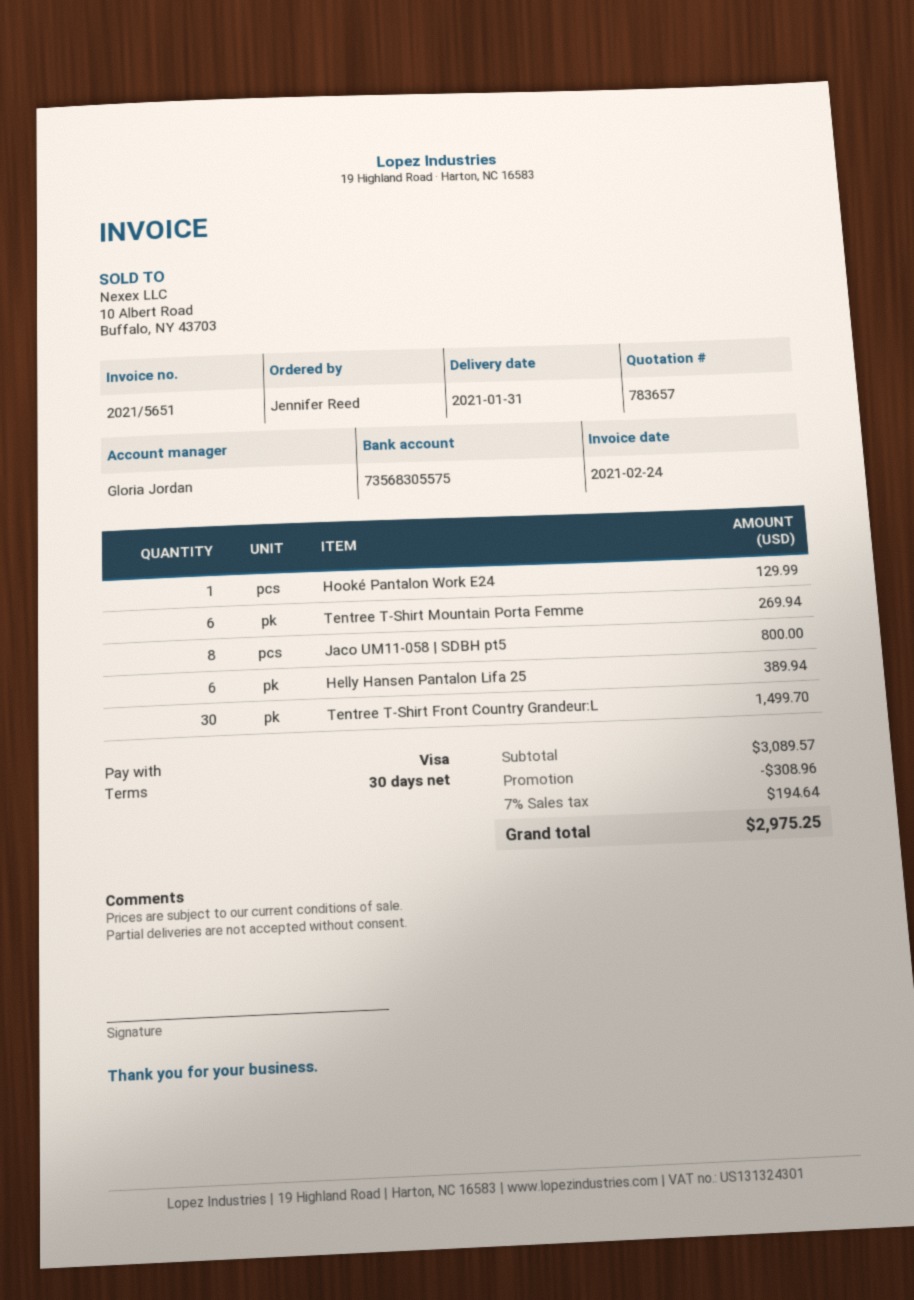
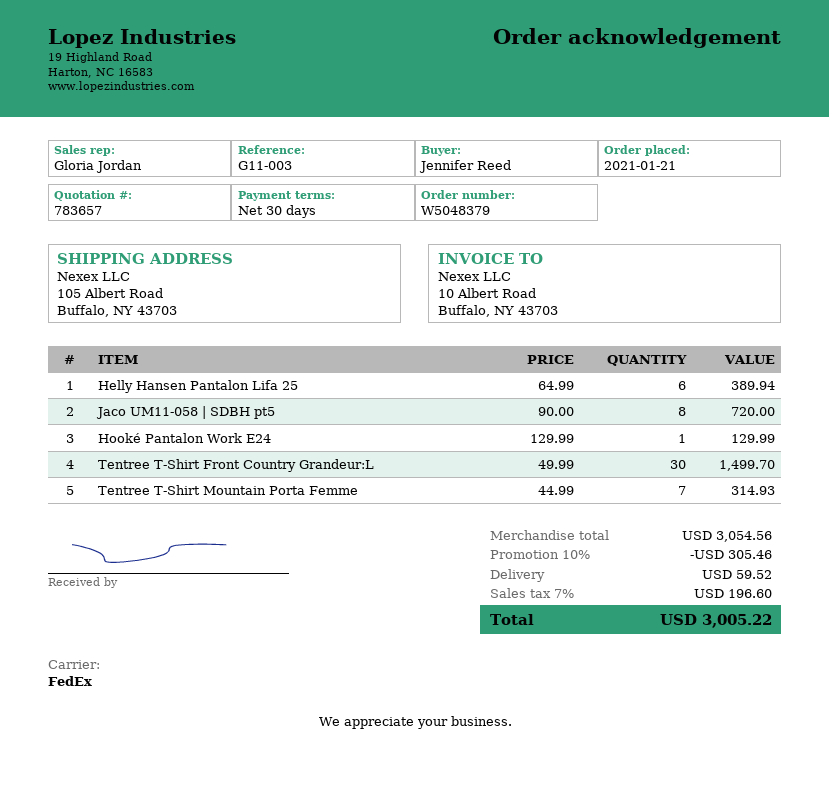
Tentree T-Shirt Mountain Porta Femme: 6 for 269.94 -> 7 for 314.93
Jaco UM11-058 | SDBH pt5: 8 for 800.00 -> 8 for 720.00
subtotal: 3089.57 -> 3054.56
discount: 308.96 -> 305.46
shipping: none -> 59.52
tax: 7% = 194.64 -> 7% = 196.60
total: 2975.25 -> 3005.22

